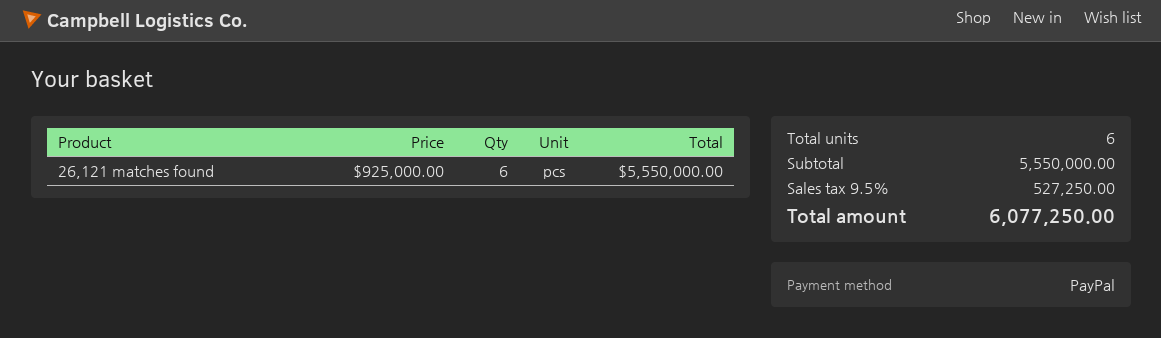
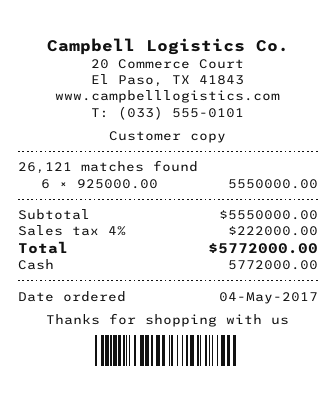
payment method: PayPal -> cash
tax: 9.5% = 527250.00 -> 4% = 222000.00
total: 6077250.00 -> 5772000.00

